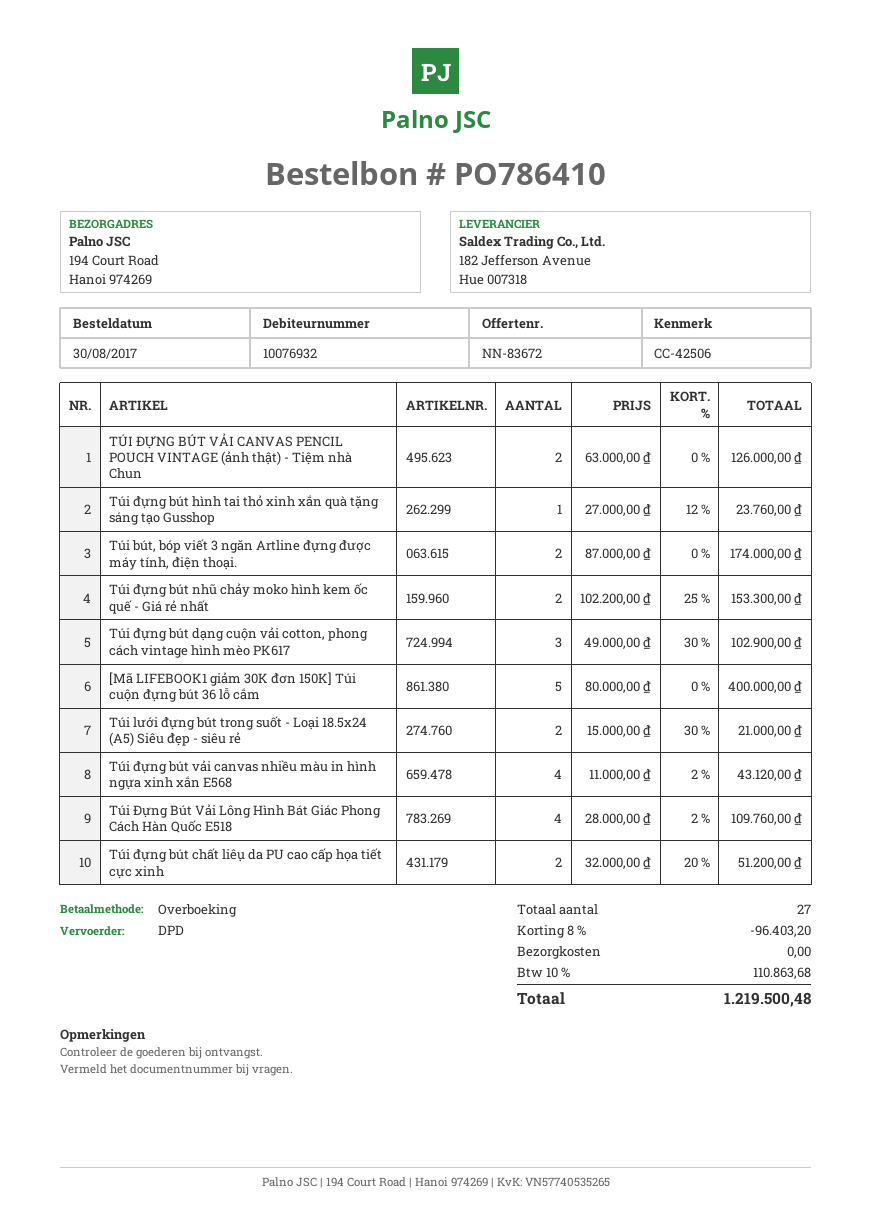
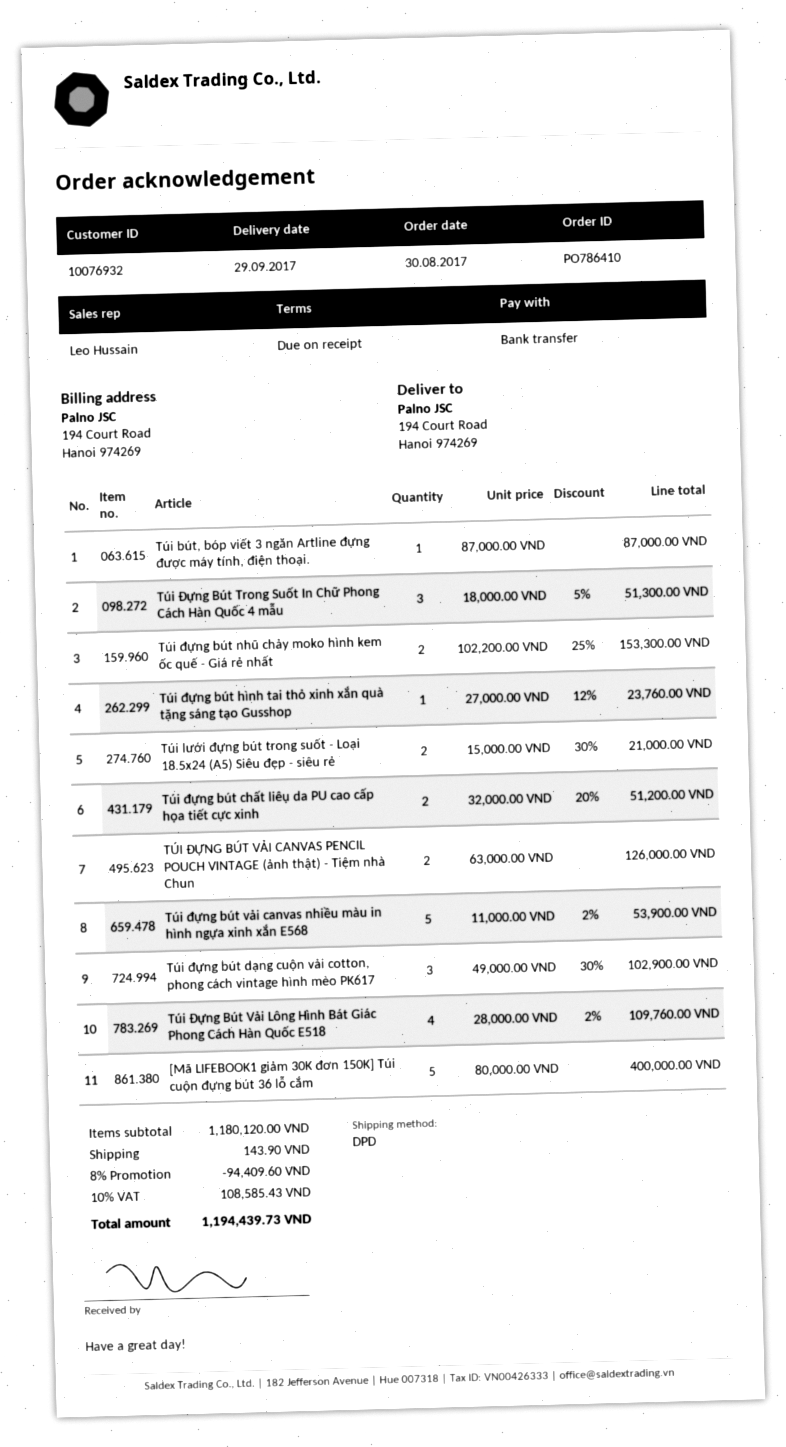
Túi bút, bóp viết 3 ngăn Artline đựng được máy tính, điện thoại.: 2 x 87000.00 = 174000.00 -> 1 x 87000.00 = 87000.00
Túi đựng bút vải canvas nhiều màu in hình ngựa xinh xắn E568: 4 x 11000.00 - 2% = 43120.00 -> 5 x 11000.00 - 2% = 53900.00
Túi Đựng Bút Trong Suốt In Chữ Phong Cách Hàn Quốc 4 mẫu: none -> 3 x 18000.00 - 5% = 51300.00
discount: 8% = 96403.20 -> 8% = 94409.60
shipping: 0.00 -> 143.90
tax: 10% = 110863.68 -> 10% = 108585.43
total: 1219500.48 -> 1194439.73

